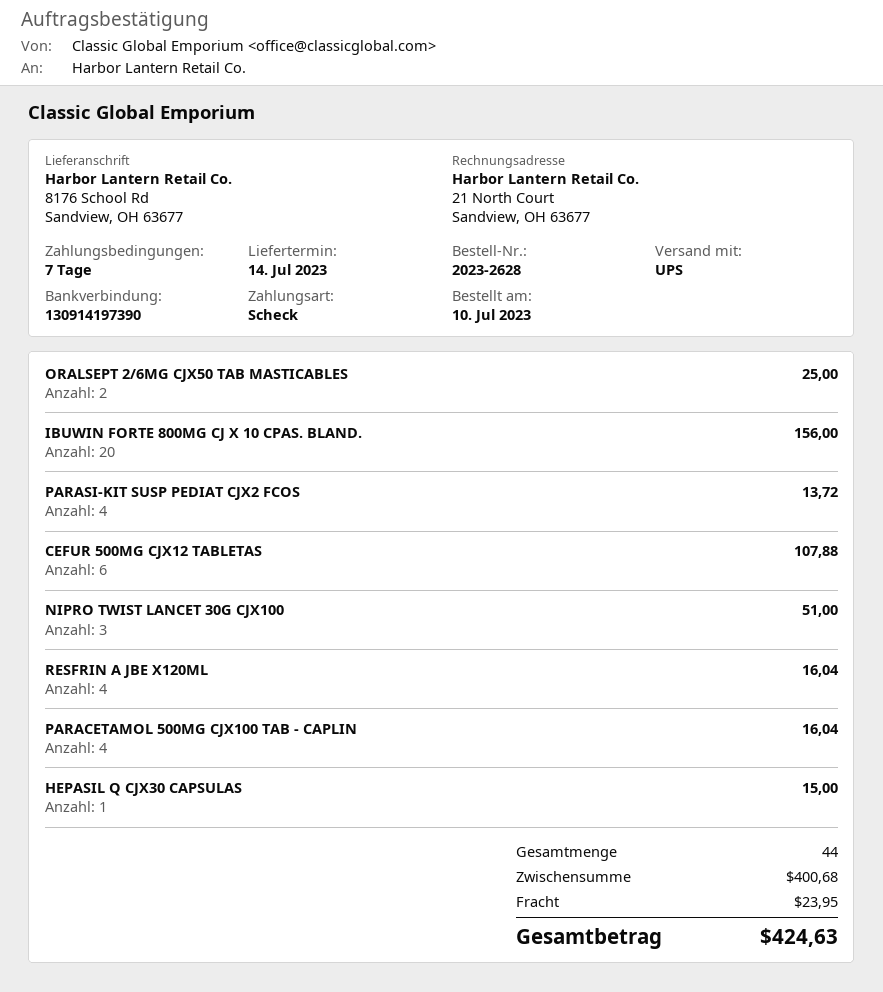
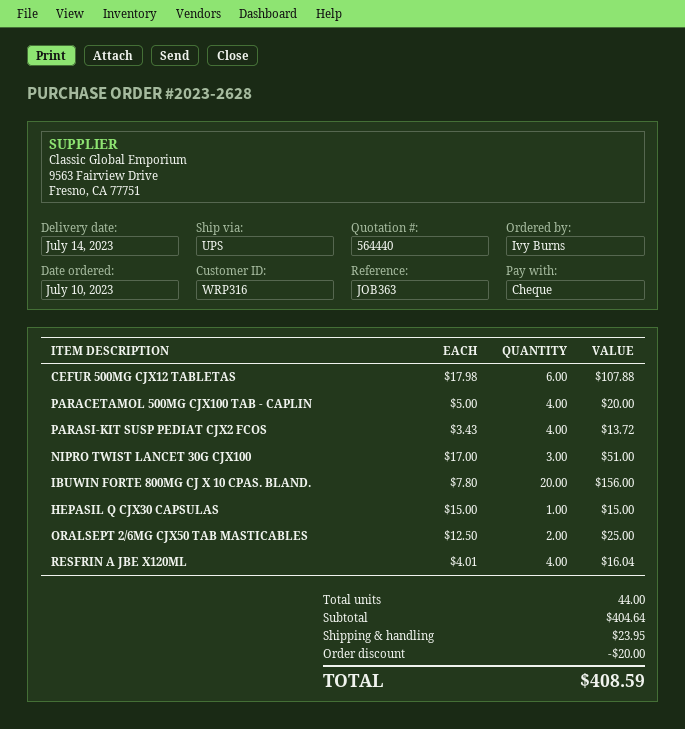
PARACETAMOL 500MG CJX100 TAB - CAPLIN: 4 for 16.04 -> 4 for 20.00
subtotal: 400.68 -> 404.64
discount: none -> 20.00
total: 424.63 -> 408.59

